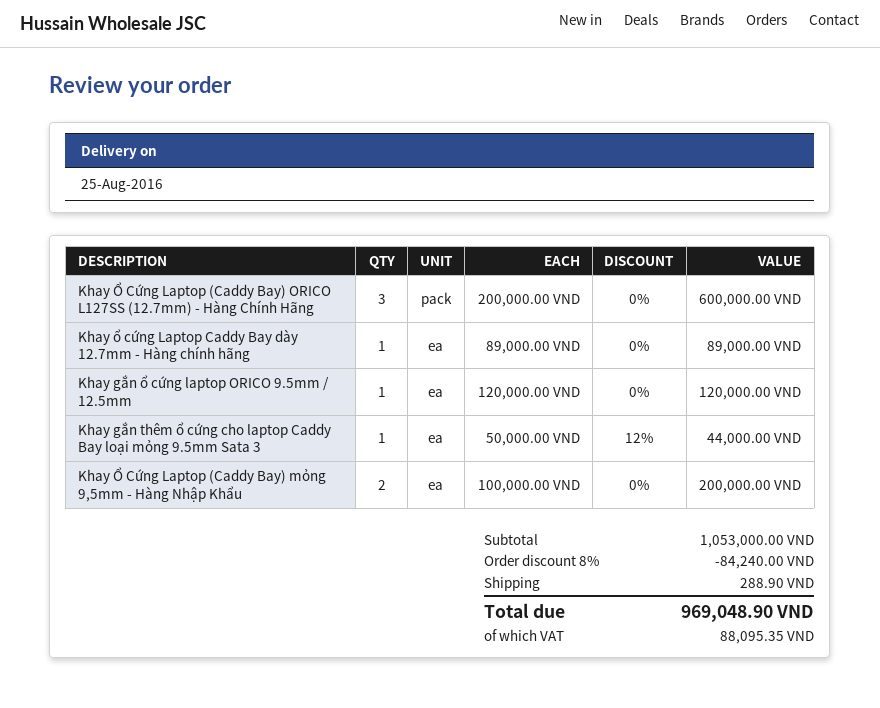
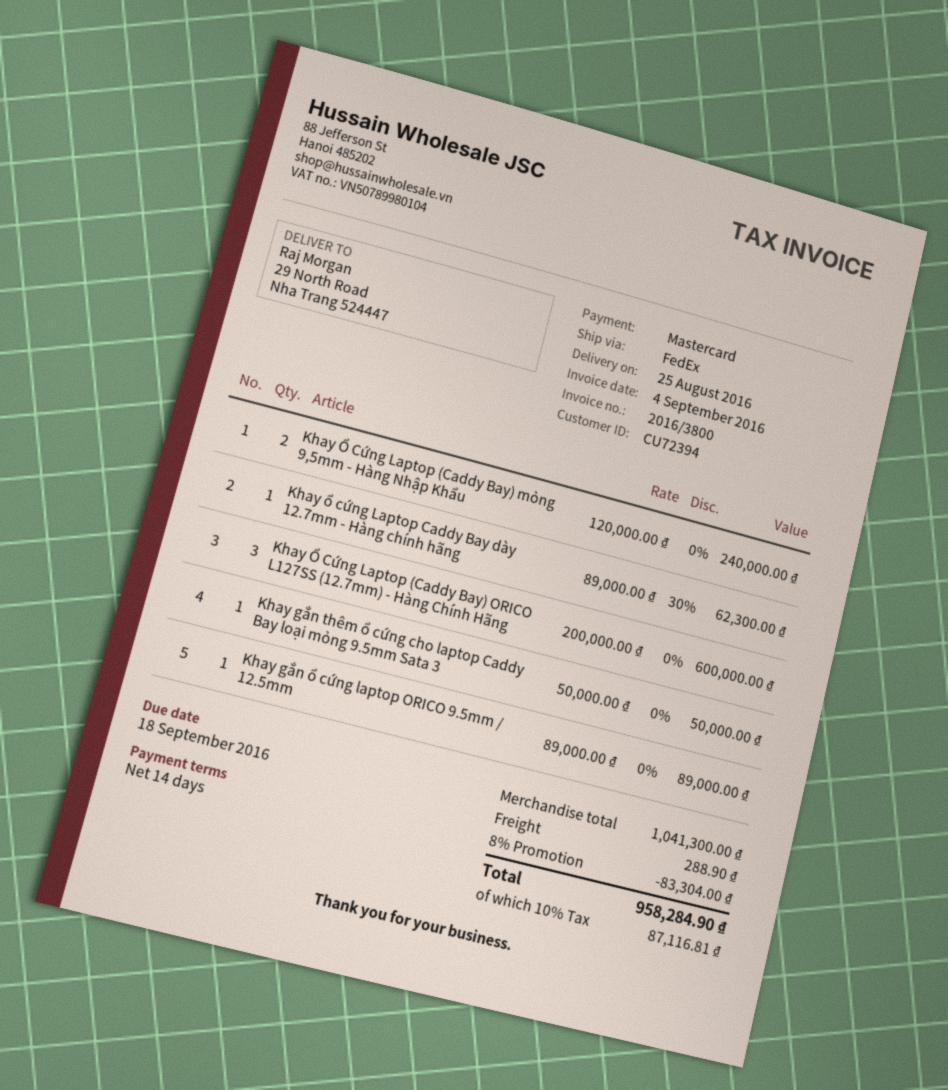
Khay ổ cứng Laptop Caddy Bay dày 12.7mm - Hàng chính hãng: 1 x 89000.00 = 89000.00 -> 1 x 89000.00 - 30% = 62300.00
Khay gắn ổ cứng laptop ORICO 9.5mm / 12.5mm: 1 x 120000.00 = 120000.00 -> 1 x 89000.00 = 89000.00
Khay gắn thêm ổ cứng cho laptop Caddy Bay loại mỏng 9.5mm Sata 3: 1 x 50000.00 - 12% = 44000.00 -> 1 x 50000.00 = 50000.00
Khay Ổ Cứng Laptop (Caddy Bay) mỏng 9,5mm - Hàng Nhập Khẩu: 2 x 100000.00 = 200000.00 -> 2 x 120000.00 = 240000.00
subtotal: 1053000.00 -> 1041300.00
discount: 8% = 84240.00 -> 8% = 83304.00
tax: 88095.35 -> 87116.81
total: 969048.90 -> 958284.90

